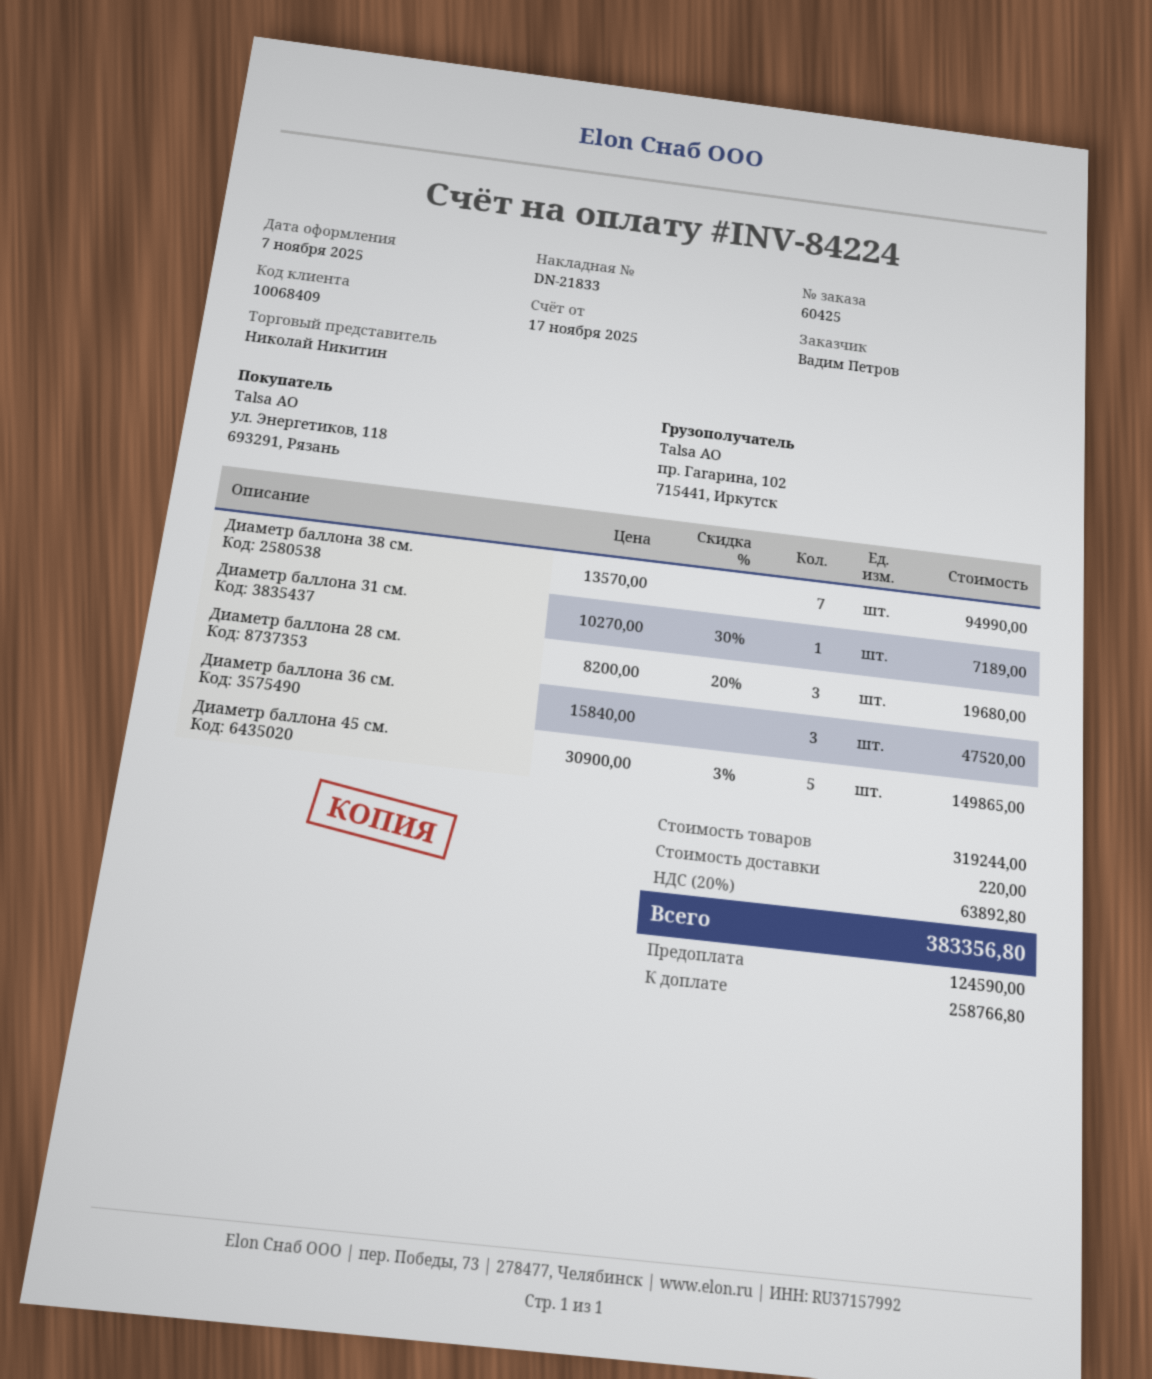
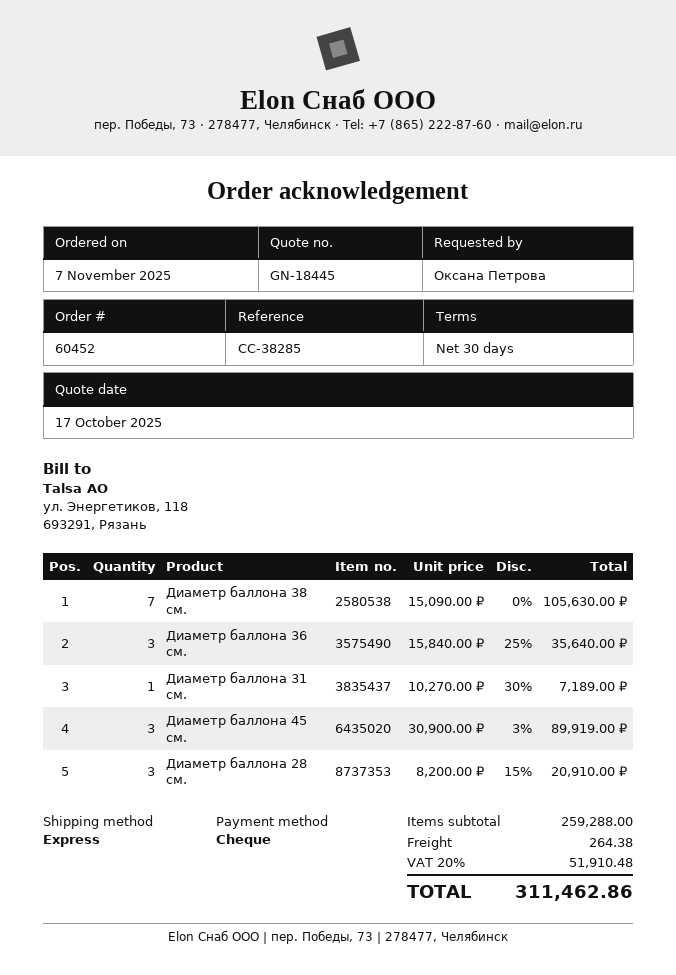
order number: 60425 -> 60452
ordered by: Вадим Петров -> Оксана Петрова
Диаметр баллона 38 см.: 7 x 13570.00 = 94990.00 -> 7 x 15090.00 = 105630.00
Диаметр баллона 28 см.: 3 x 8200.00 - 20% = 19680.00 -> 3 x 8200.00 - 15% = 20910.00
Диаметр баллона 36 см.: 3 x 15840.00 = 47520.00 -> 3 x 15840.00 - 25% = 35640.00
Диаметр баллона 45 см.: 5 x 30900.00 - 3% = 149865.00 -> 3 x 30900.00 - 3% = 89919.00
subtotal: 319244.00 -> 259288.00
shipping: 220.00 -> 264.38
tax: 20% = 63892.80 -> 20% = 51910.48
total: 383356.80 -> 311462.86

